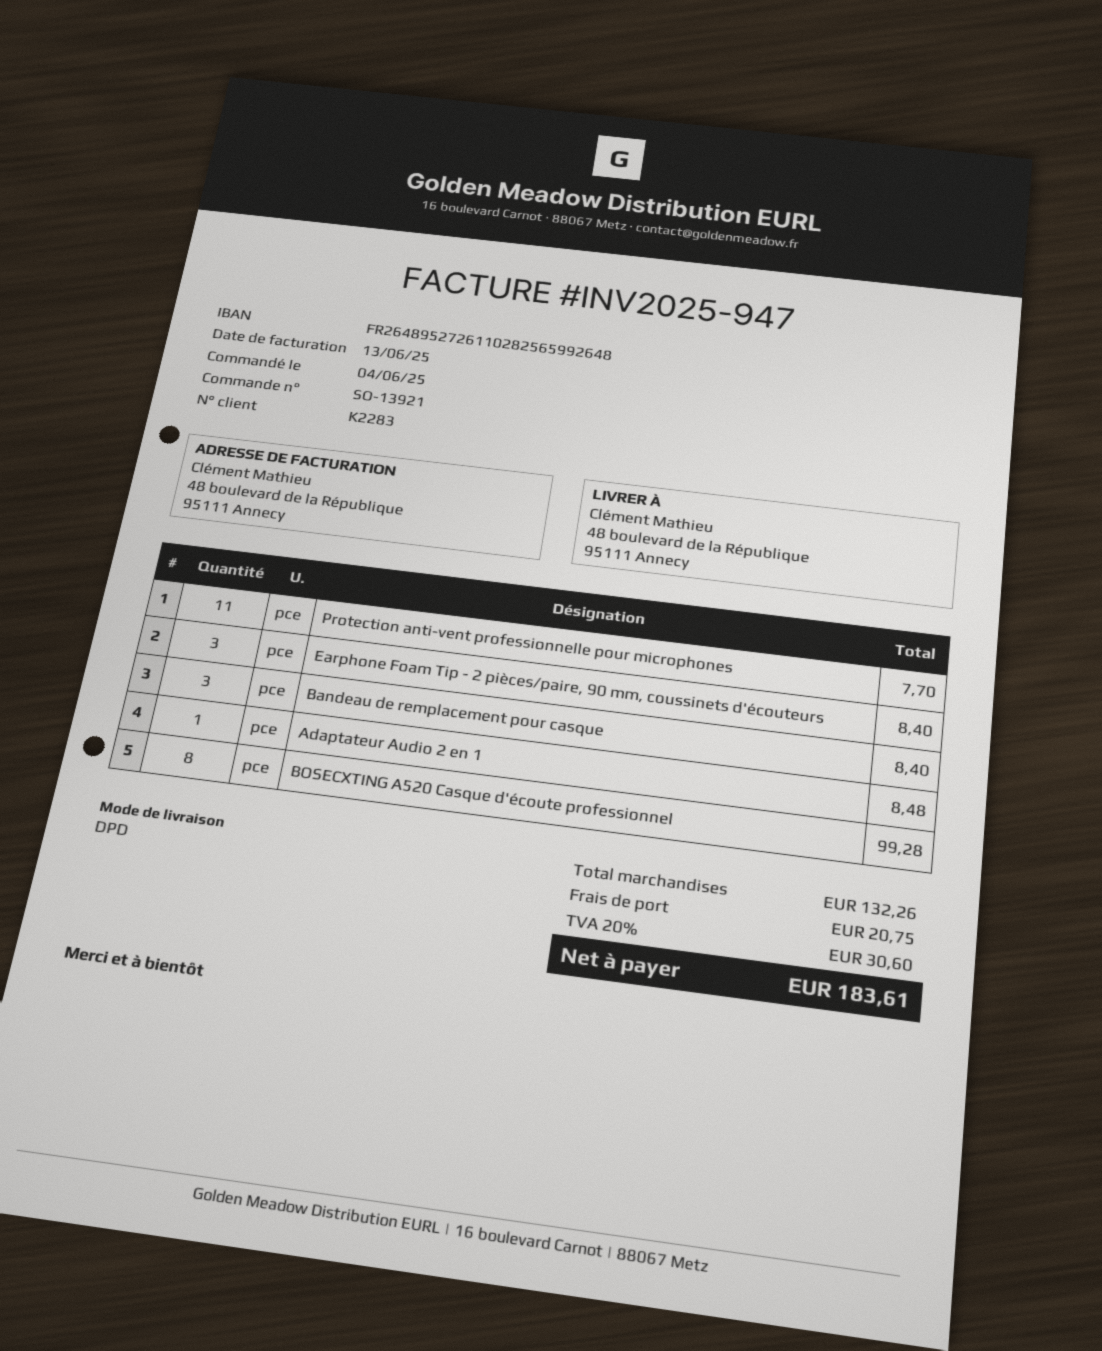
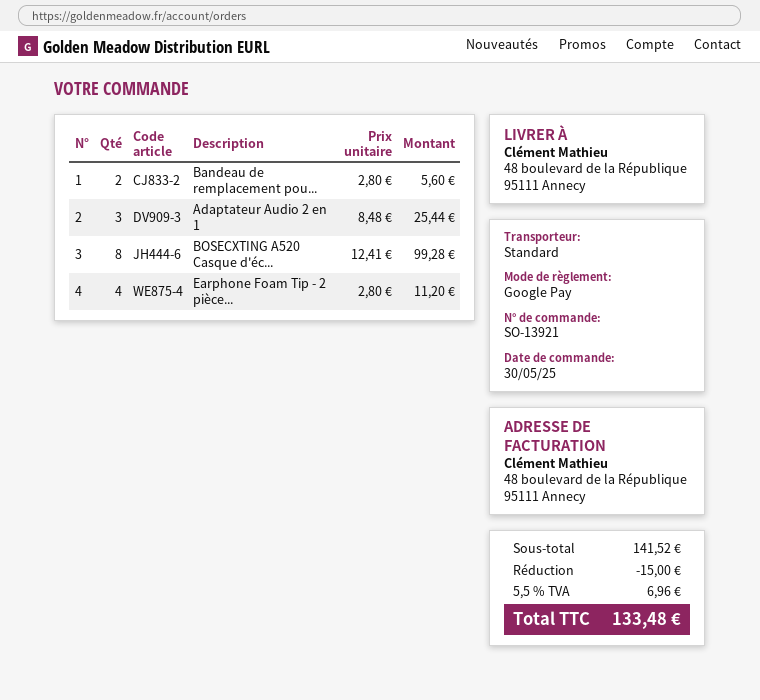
order date: 2025-06-04 -> 2025-05-30
shipping method: DPD -> standard
Protection anti-vent professionnelle pour microphones: 11 for 7.70 -> none
Earphone Foam Tip - 2 pièces/paire, 90 mm, coussinets d'écouteurs: 3 for 8.40 -> 4 for 11.20
Bandeau de remplacement pour casque: 3 for 8.40 -> 2 for 5.60
Adaptateur Audio 2 en 1: 1 for 8.48 -> 3 for 25.44
subtotal: 132.26 -> 141.52
discount: none -> 15.00
shipping: 20.75 -> none
tax: 20% = 30.60 -> 5.5% = 6.96
total: 183.61 -> 133.48

